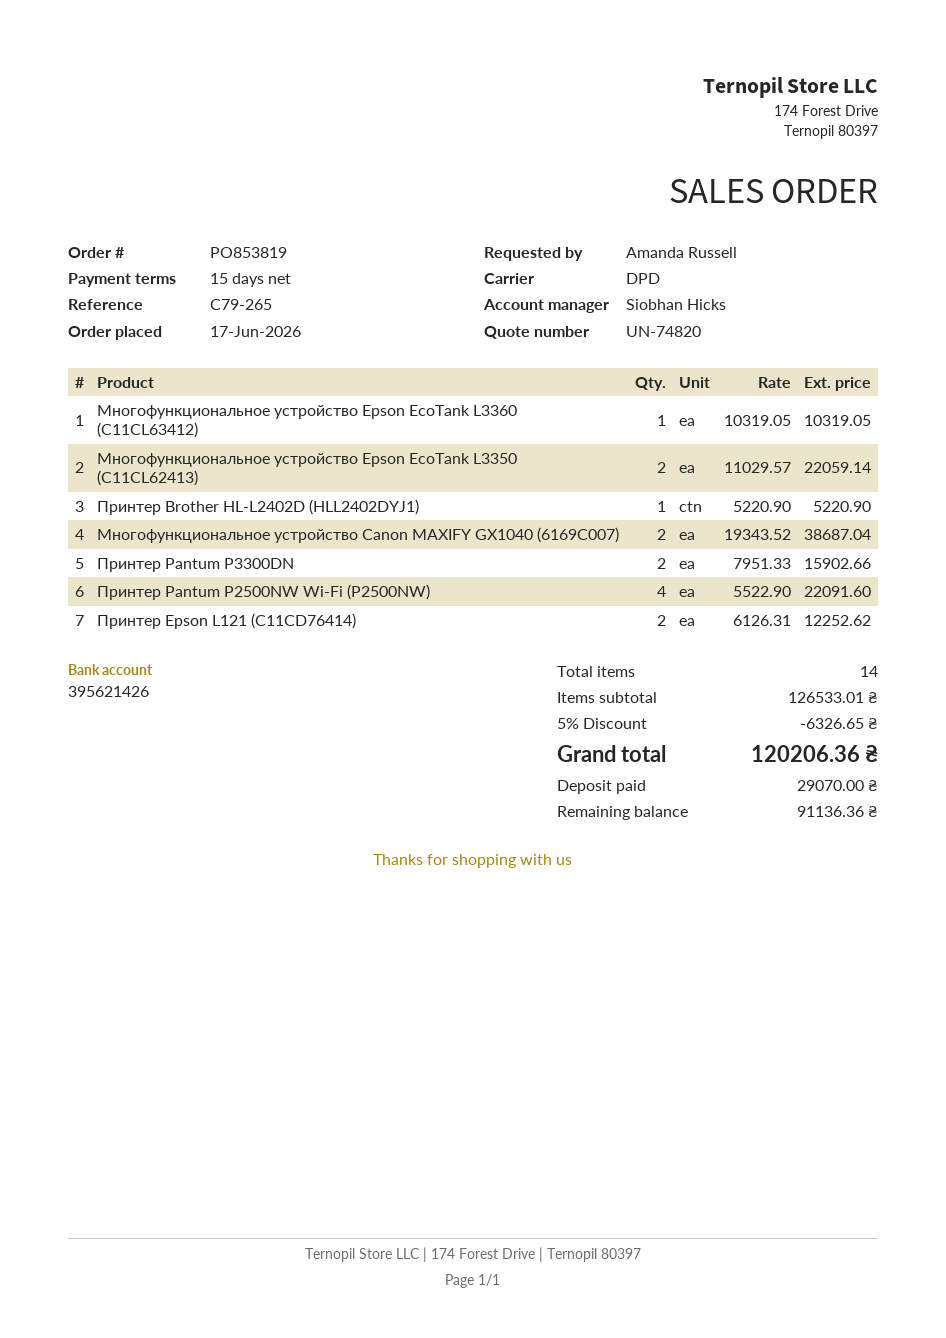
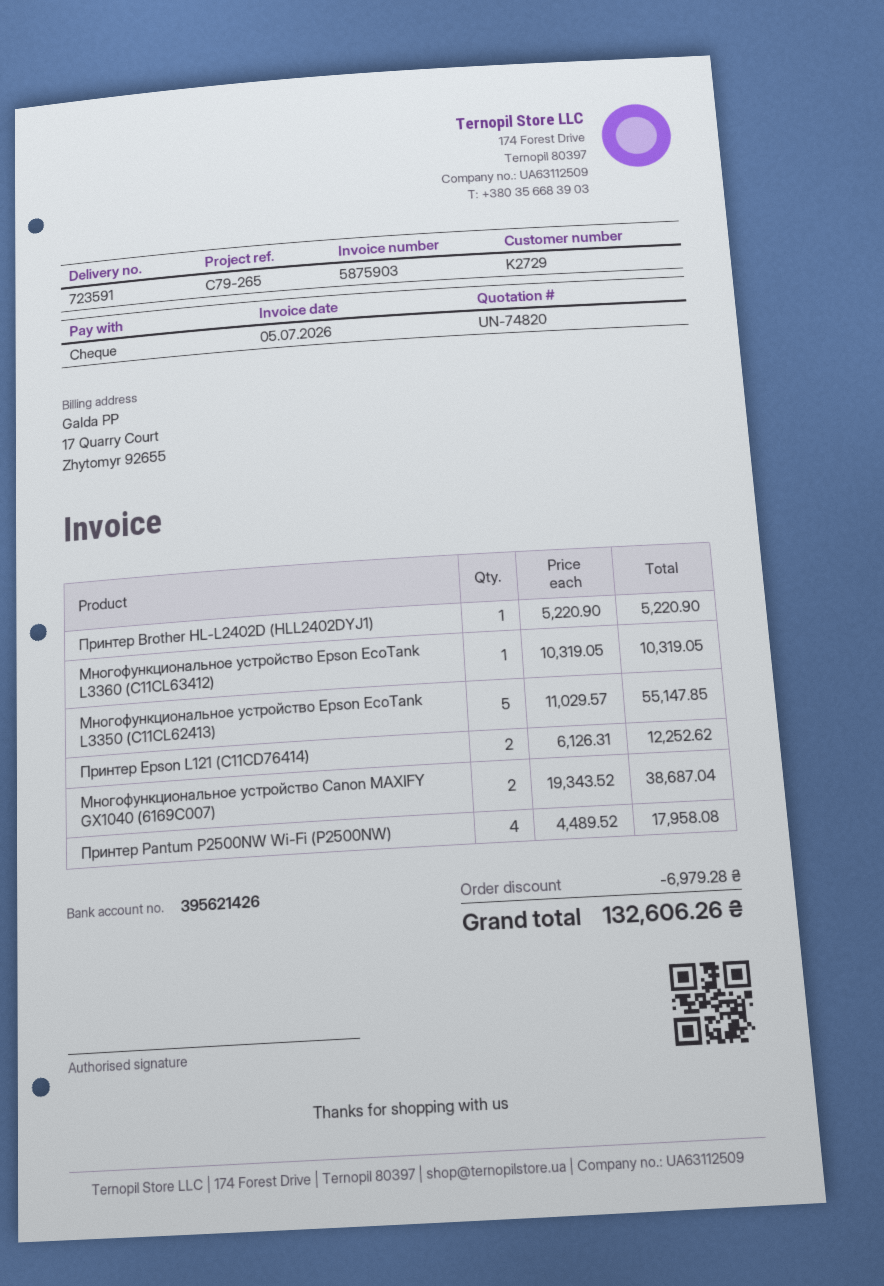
Многофункциональное устройство Epson EcoTank L3350 (C11CL62413): 2 x 11029.57 = 22059.14 -> 5 x 11029.57 = 55147.85
Принтер Pantum P3300DN: 2 x 7951.33 = 15902.66 -> none
Принтер Pantum P2500NW Wi-Fi (P2500NW): 4 x 5522.90 = 22091.60 -> 4 x 4489.52 = 17958.08
discount: 6326.65 -> 6979.28
total: 120206.36 -> 132606.26

